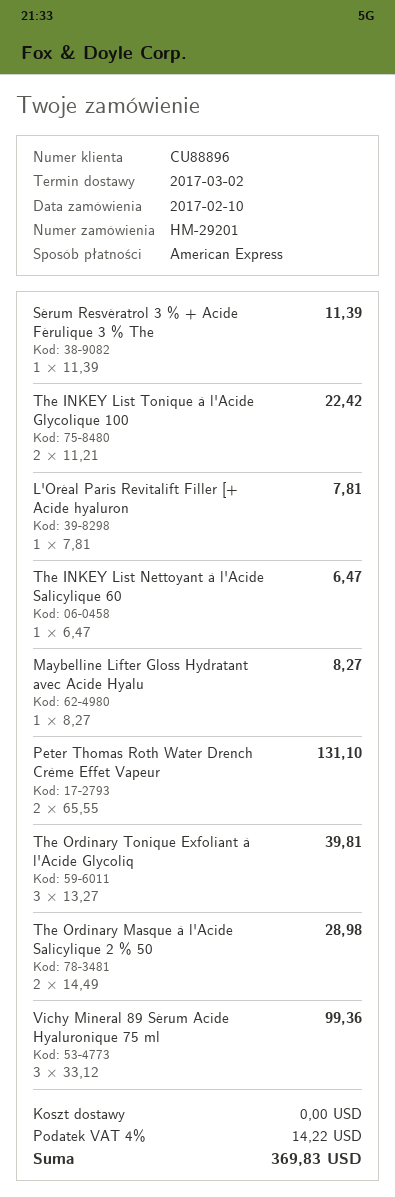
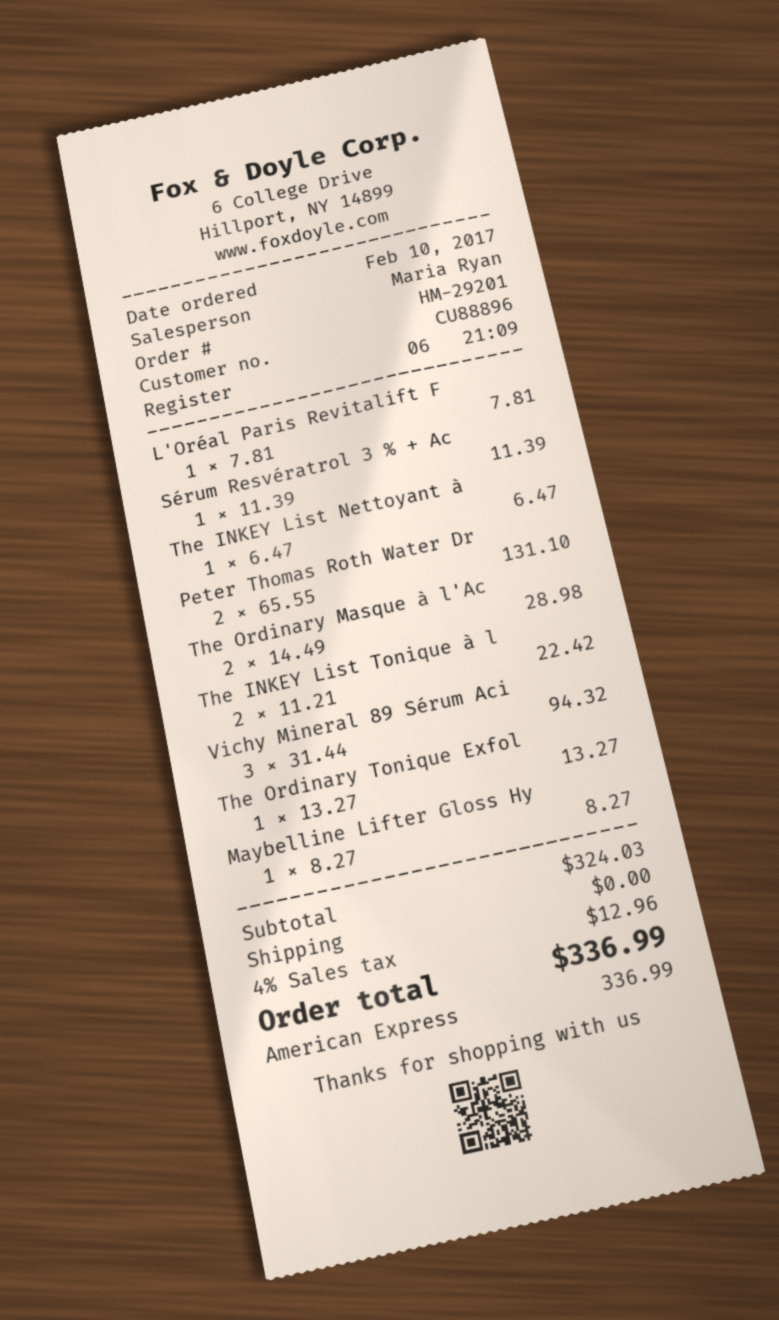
The Ordinary Tonique Exfoliant à l'Acide Glycoliq: 3 x 13.27 = 39.81 -> 1 x 13.27 = 13.27
Vichy Mineral 89 Sérum Acide Hyaluronique 75 ml: 3 x 33.12 = 99.36 -> 3 x 31.44 = 94.32
tax: 4% = 14.22 -> 4% = 12.96
total: 369.83 -> 336.99

